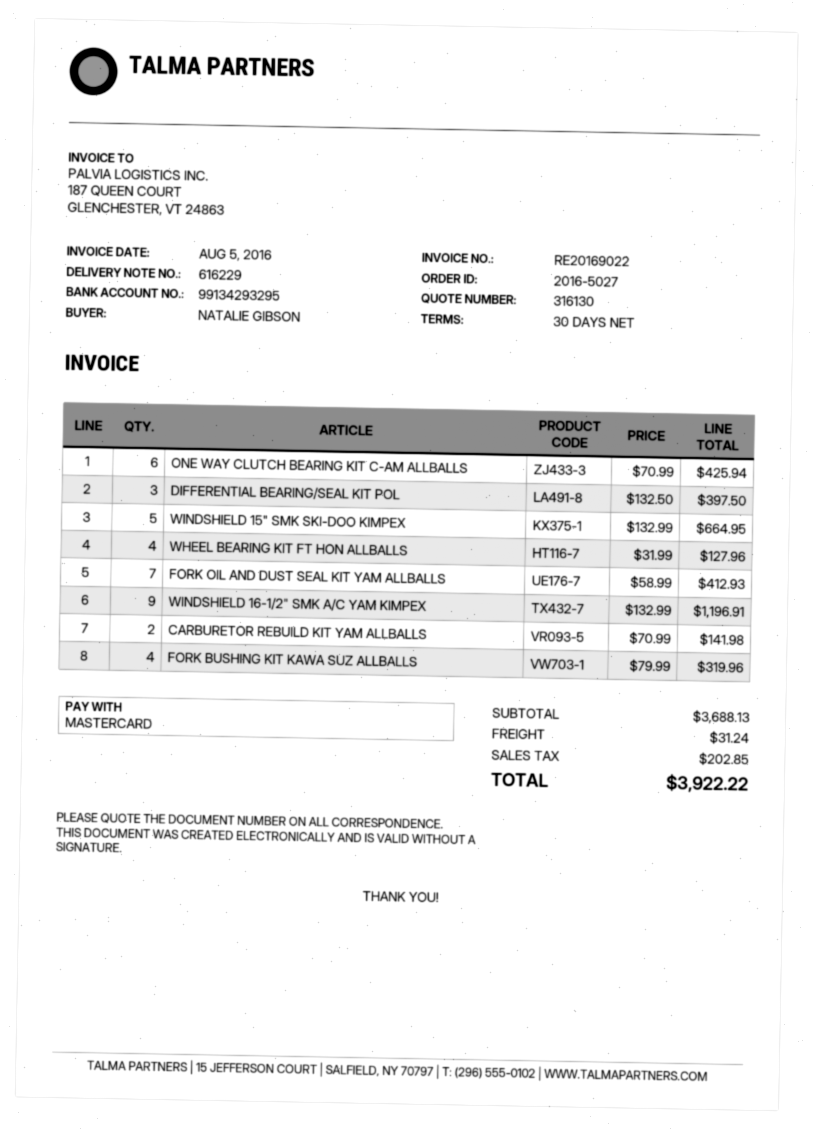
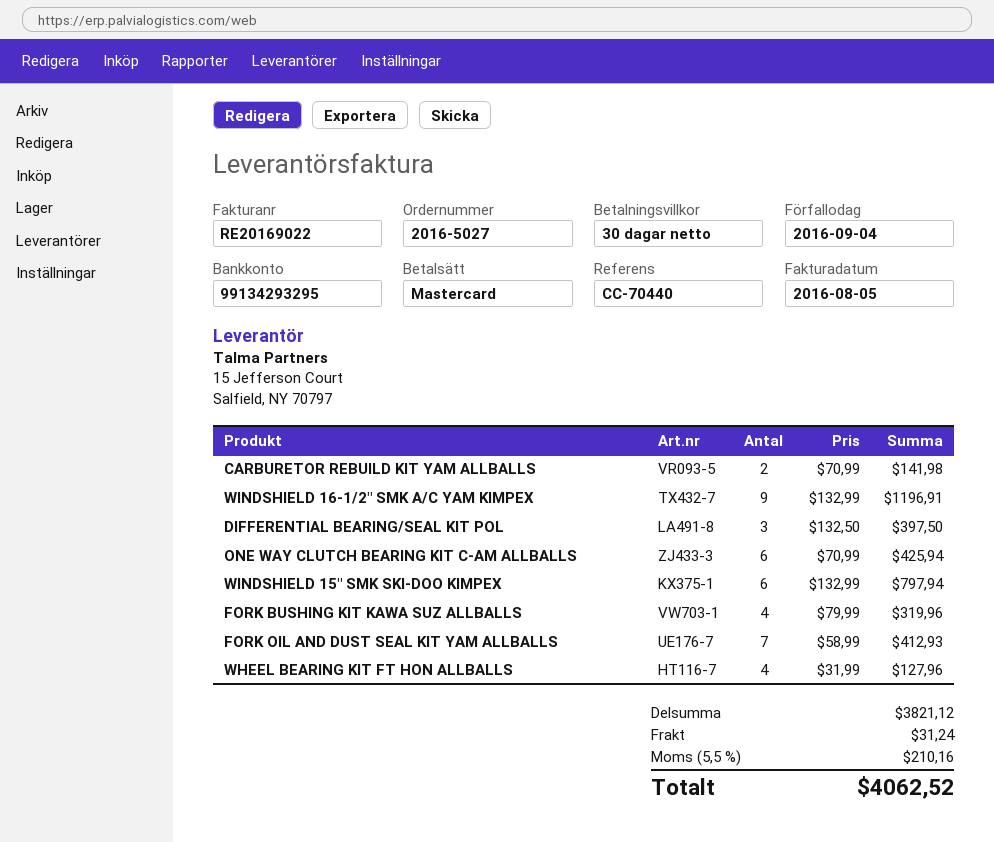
WINDSHIELD 15" SMK SKI-DOO KIMPEX: 5 x 132.99 = 664.95 -> 6 x 132.99 = 797.94
subtotal: 3688.13 -> 3821.12
tax: 202.85 -> 210.16
total: 3922.22 -> 4062.52

